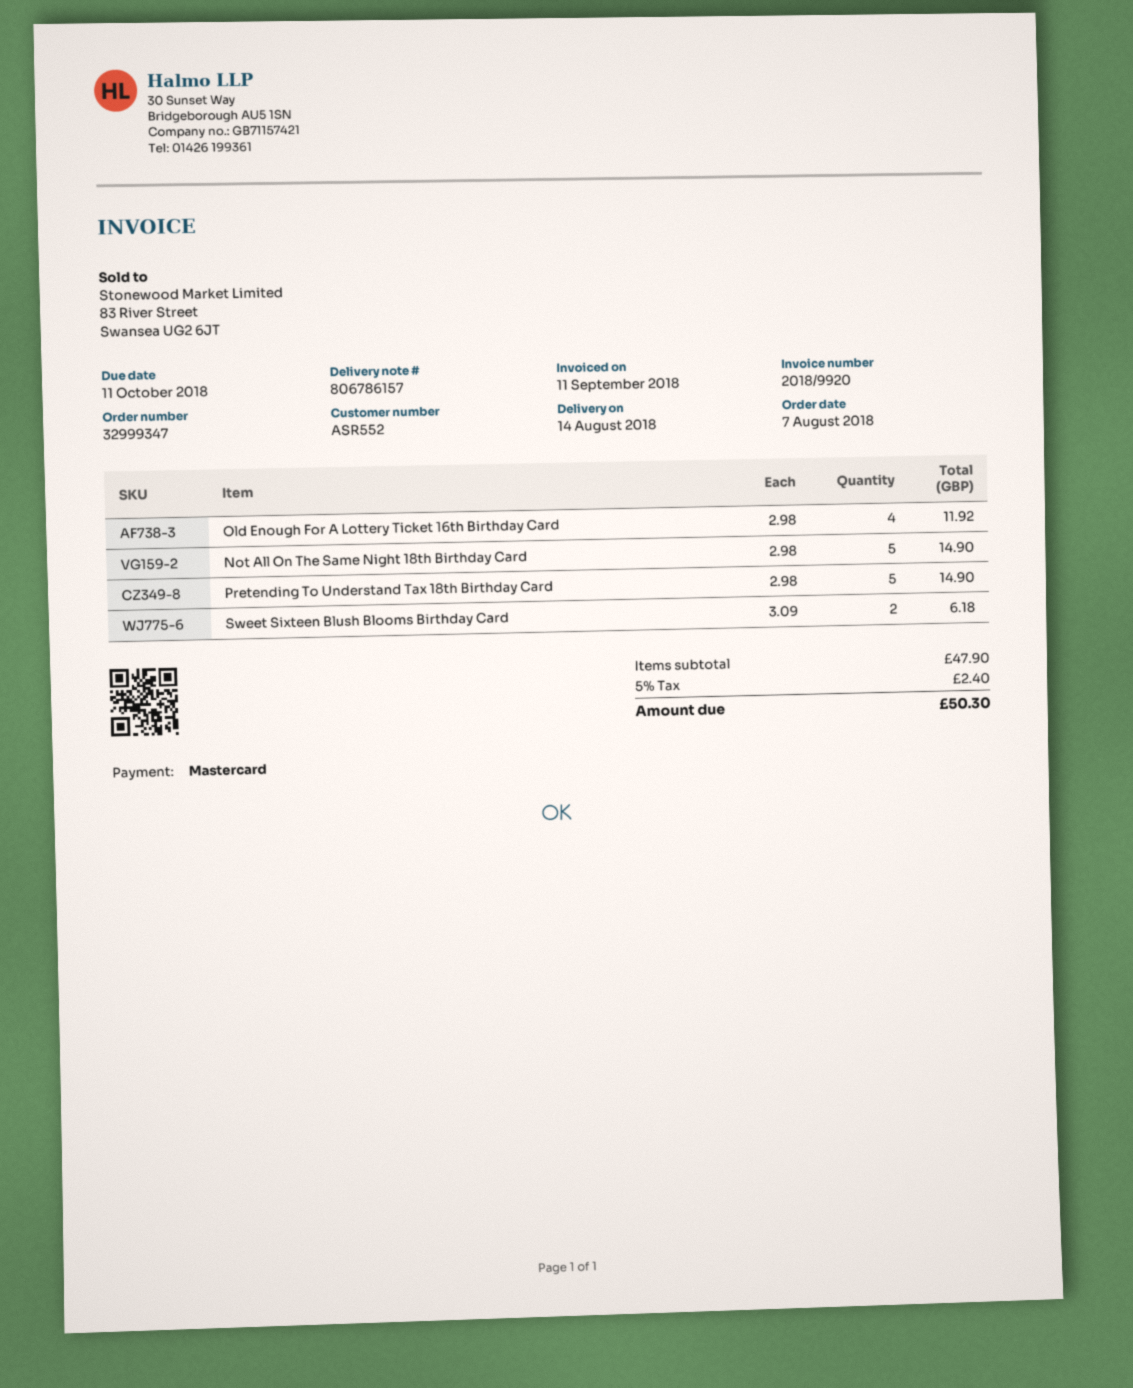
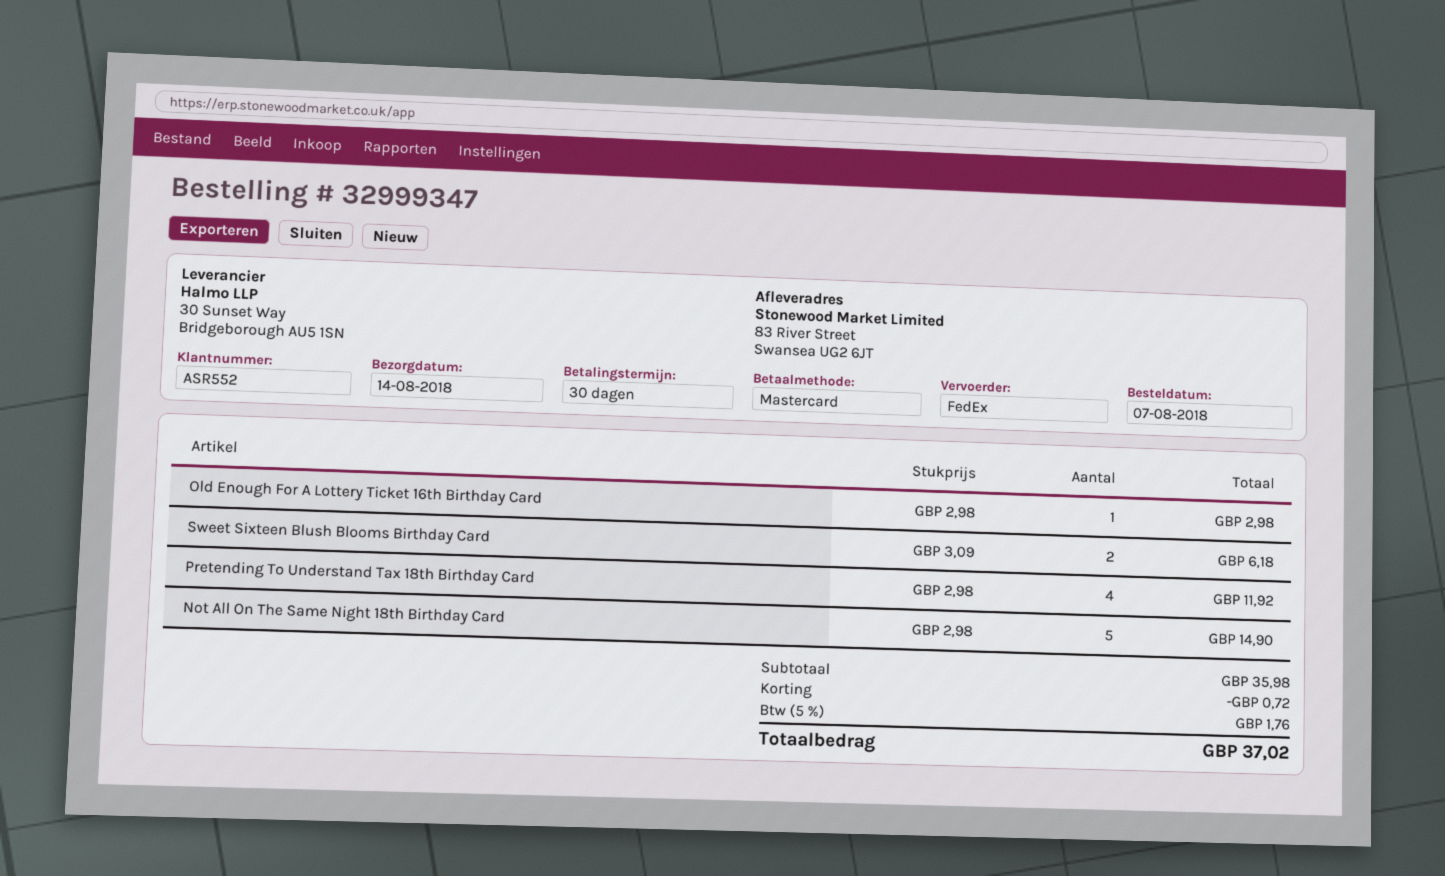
Old Enough For A Lottery Ticket 16th Birthday Card: 4 x 2.98 = 11.92 -> 1 x 2.98 = 2.98
Pretending To Understand Tax 18th Birthday Card: 5 x 2.98 = 14.90 -> 4 x 2.98 = 11.92
subtotal: 47.90 -> 35.98
discount: none -> 0.72
tax: 5% = 2.40 -> 5% = 1.76
total: 50.30 -> 37.02

